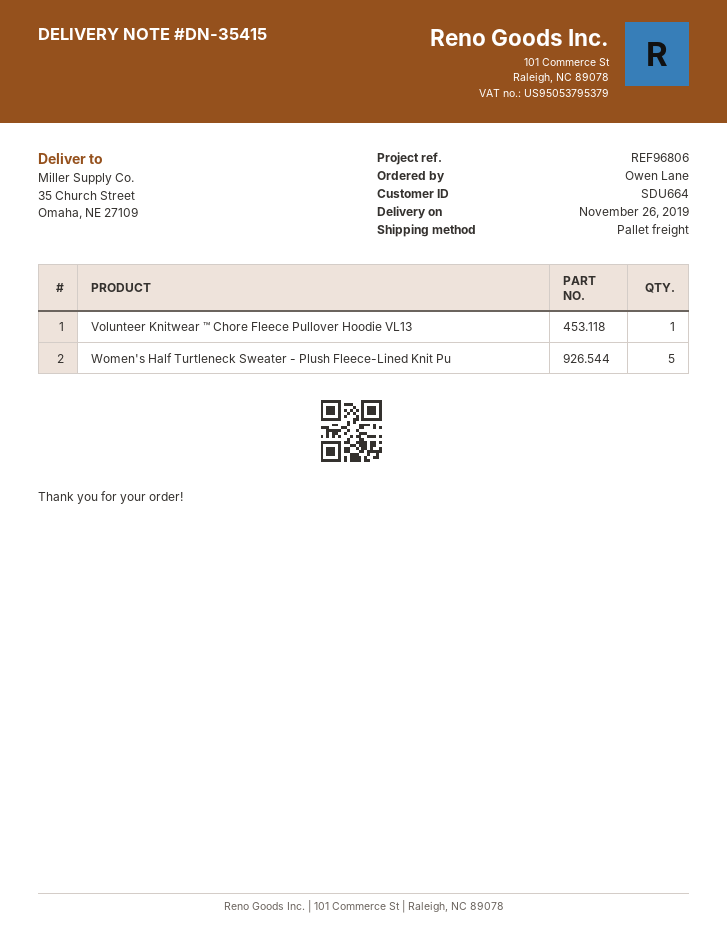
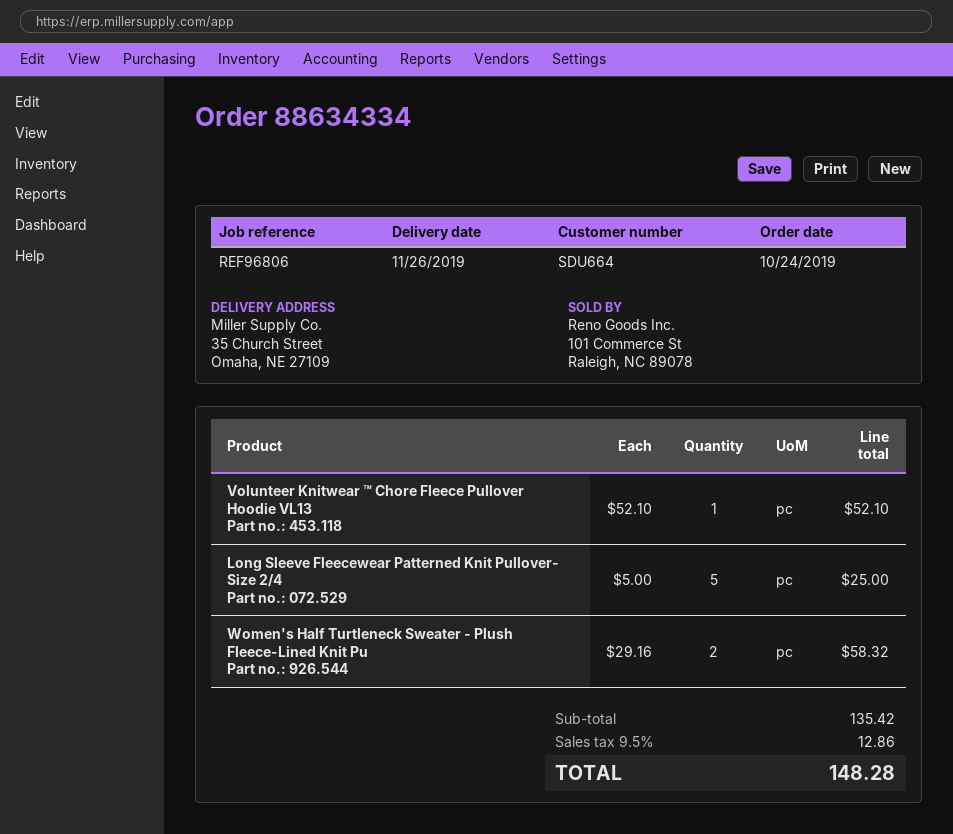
Women's Half Turtleneck Sweater - Plush Fleece-Lined Knit Pu: 5 -> 2
Long Sleeve Fleecewear Patterned Knit Pullover- Size 2/4: none -> 5

